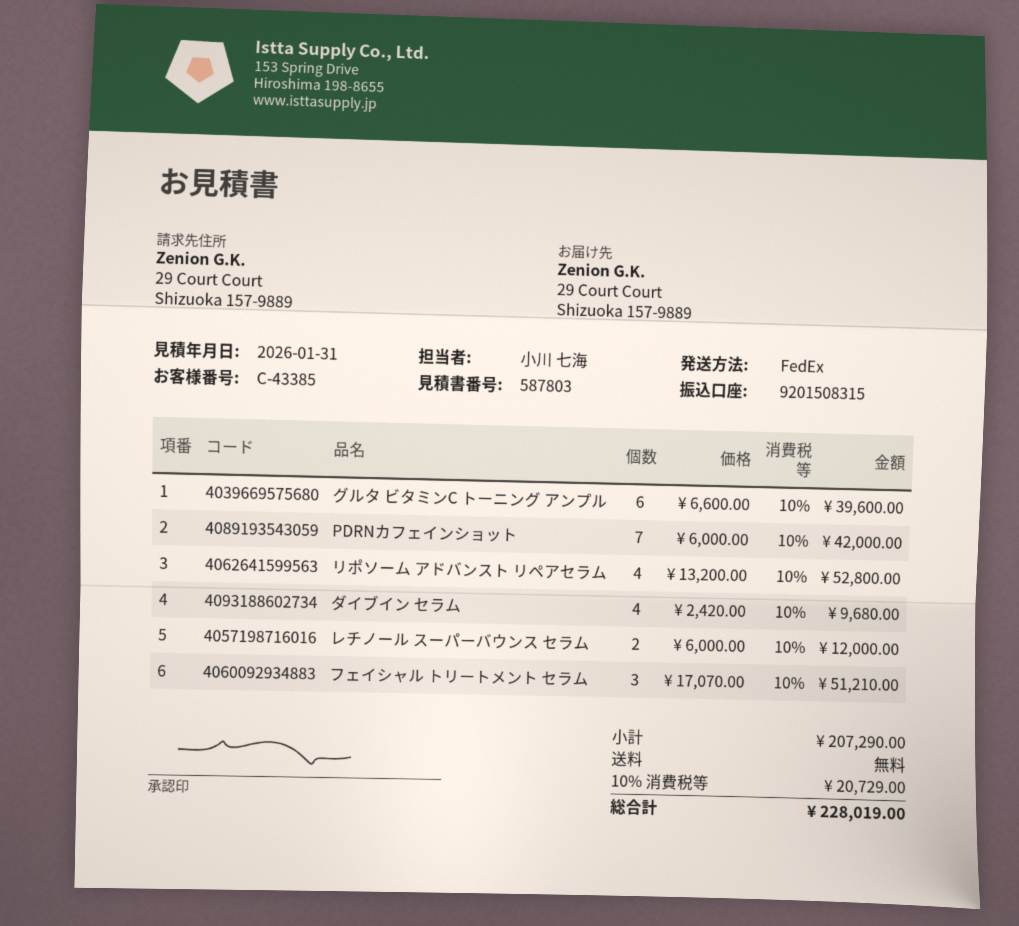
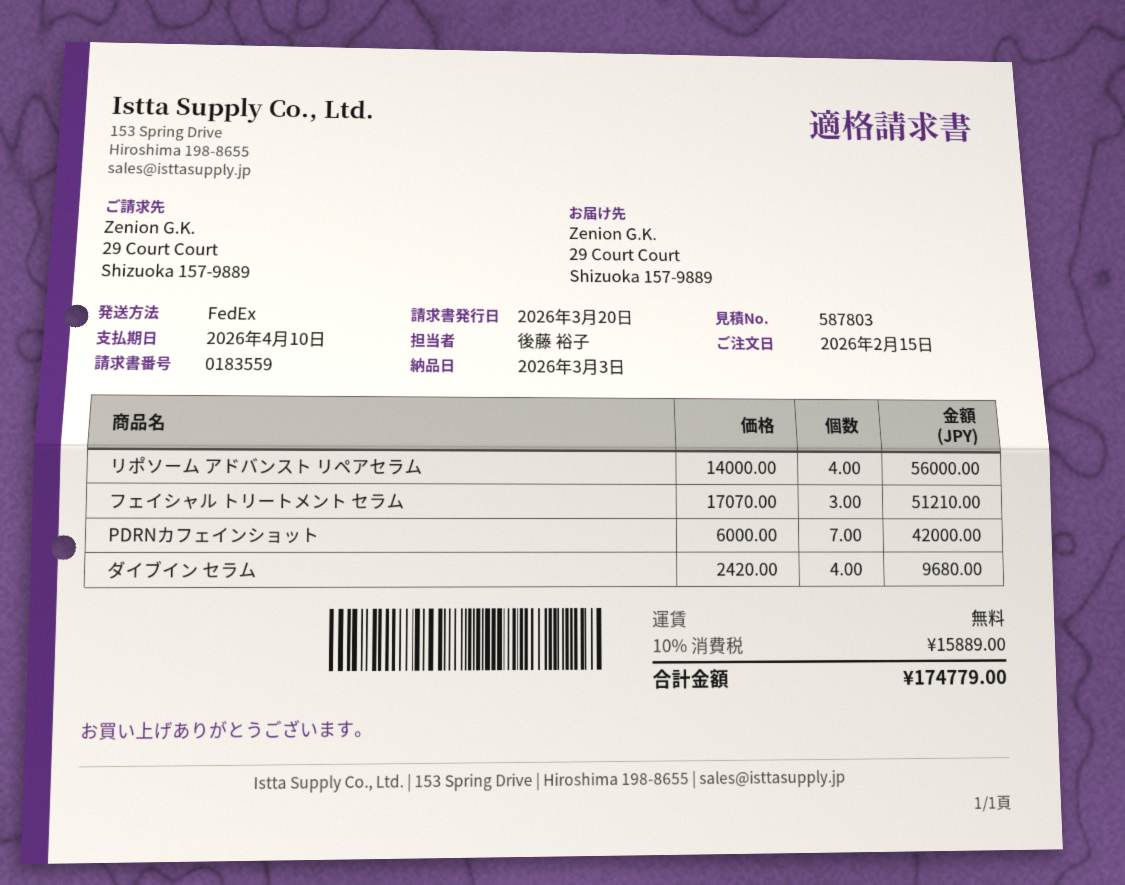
sales rep: 小川 七海 -> 後藤 裕子
グルタ ビタミンC トーニング アンプル: 6 x 6600.00 = 39600.00 -> none
リポソーム アドバンスト リペアセラム: 4 x 13200.00 = 52800.00 -> 4 x 14000.00 = 56000.00
レチノール スーパーバウンス セラム: 2 x 6000.00 = 12000.00 -> none
tax: 10% = 20729.00 -> 10% = 15889.00
total: 228019.00 -> 174779.00

